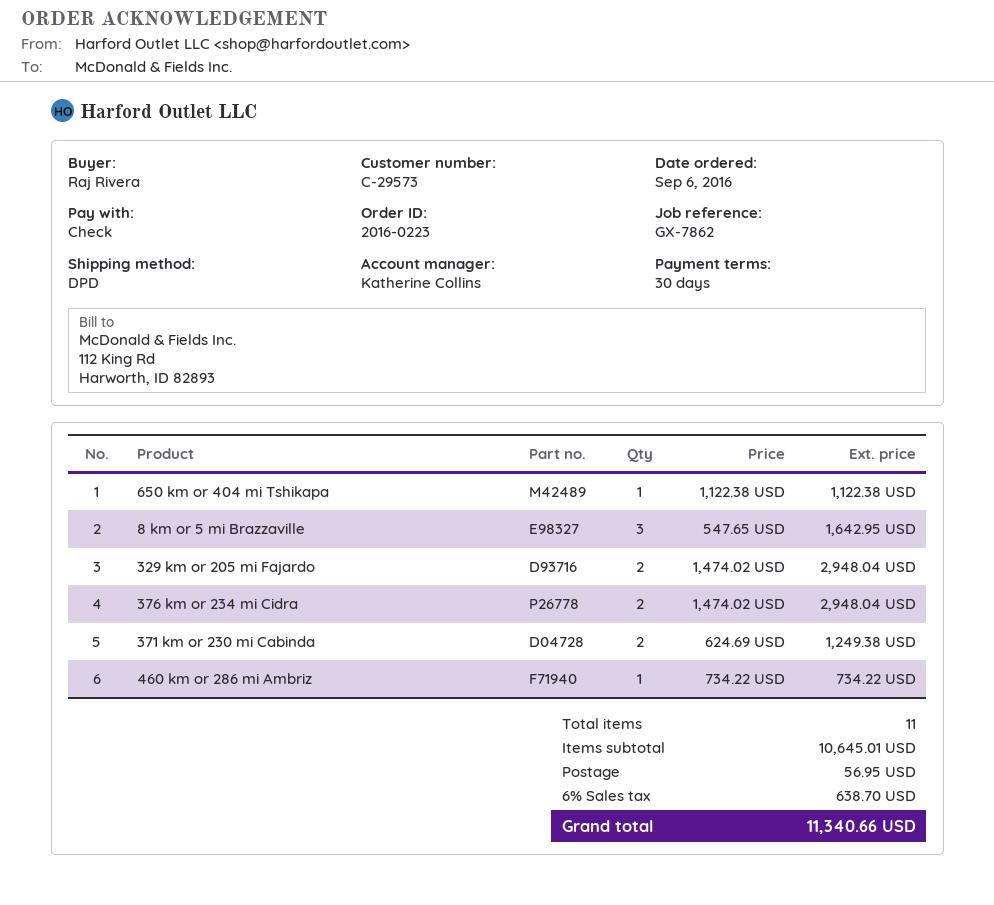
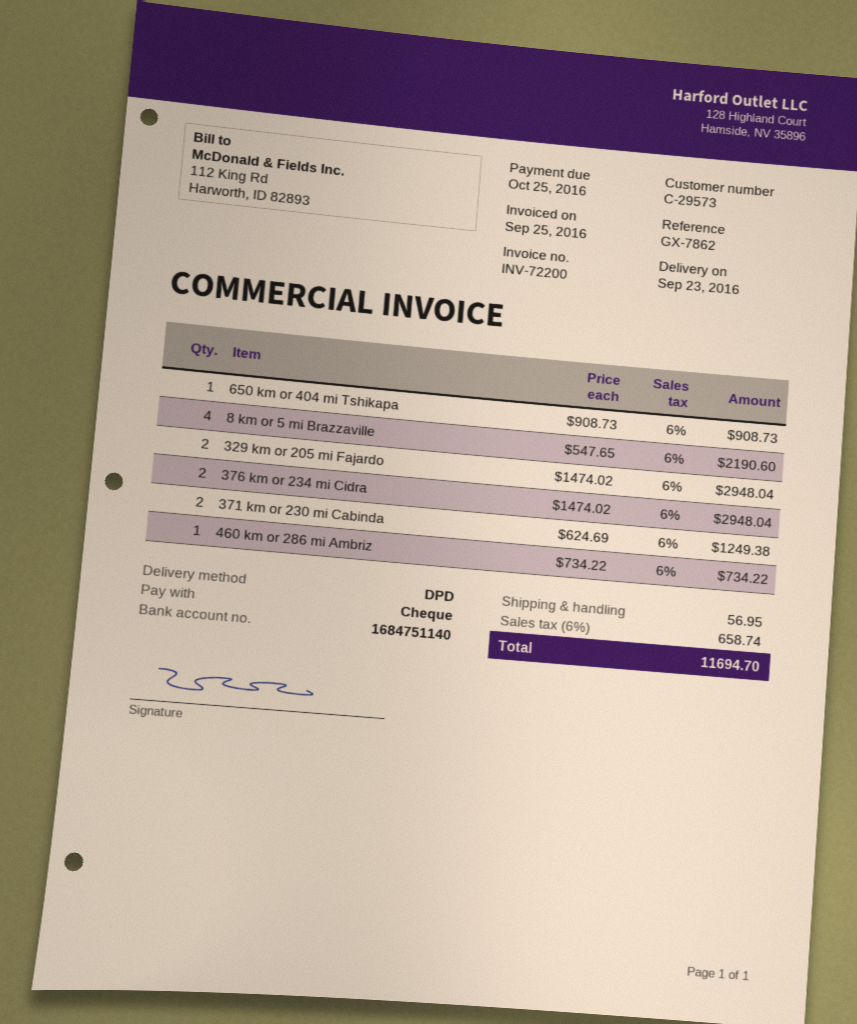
650 km or 404 mi Tshikapa: 1 x 1122.38 = 1122.38 -> 1 x 908.73 = 908.73
8 km or 5 mi Brazzaville: 3 x 547.65 = 1642.95 -> 4 x 547.65 = 2190.60
tax: 6% = 638.70 -> 6% = 658.74
total: 11340.66 -> 11694.70

